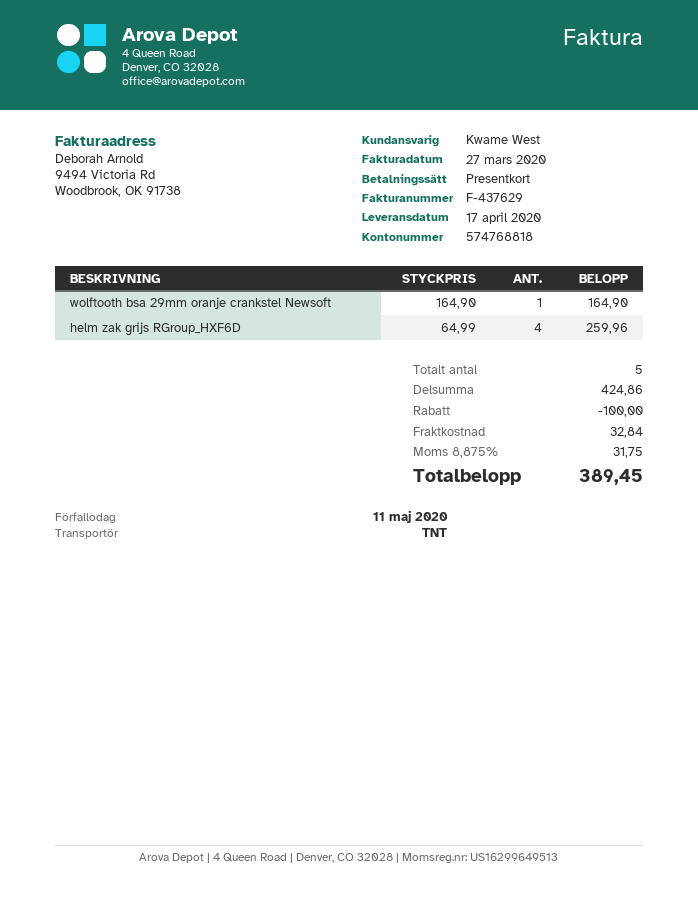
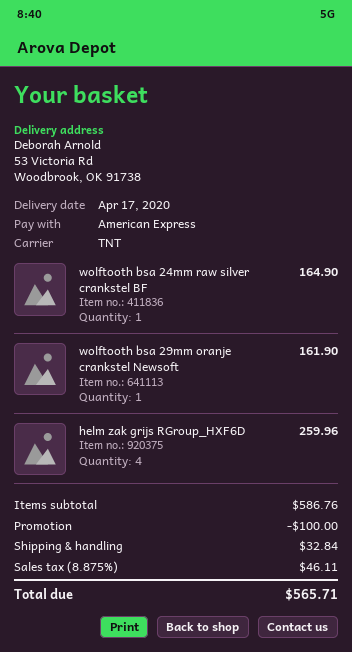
payment method: gift card -> American Express
wolftooth bsa 29mm oranje crankstel Newsoft: 1 for 164.90 -> 1 for 161.90
wolftooth bsa 24mm raw silver crankstel BF: none -> 1 for 164.90
subtotal: 424.86 -> 586.76
tax: 8.875% = 31.75 -> 8.875% = 46.11
total: 389.45 -> 565.71

